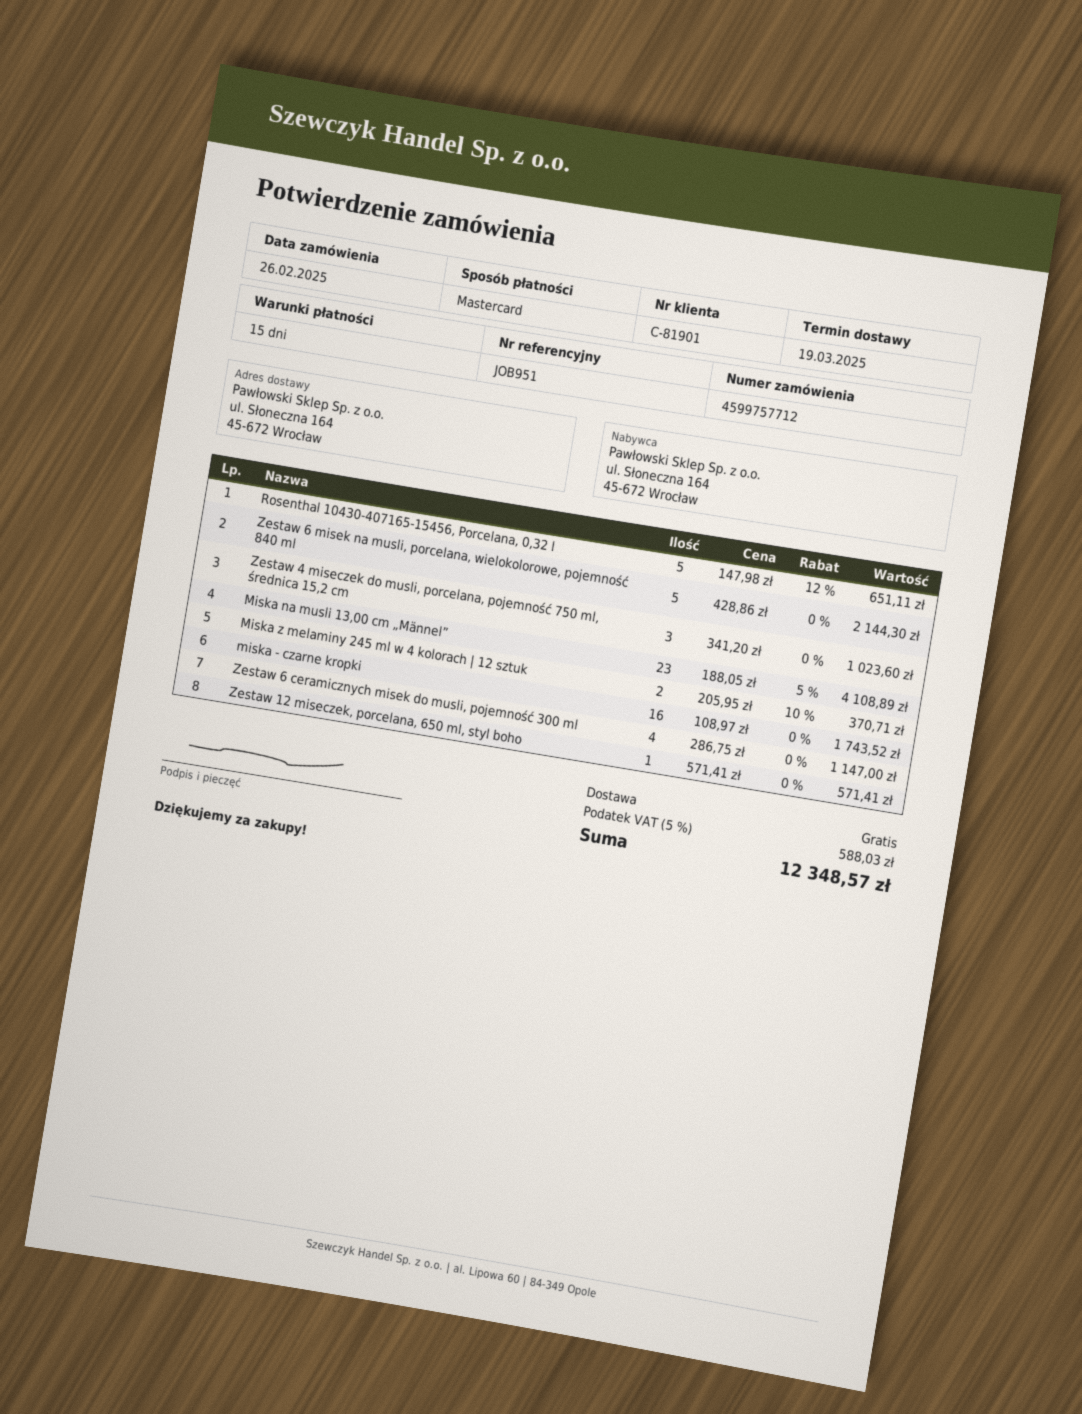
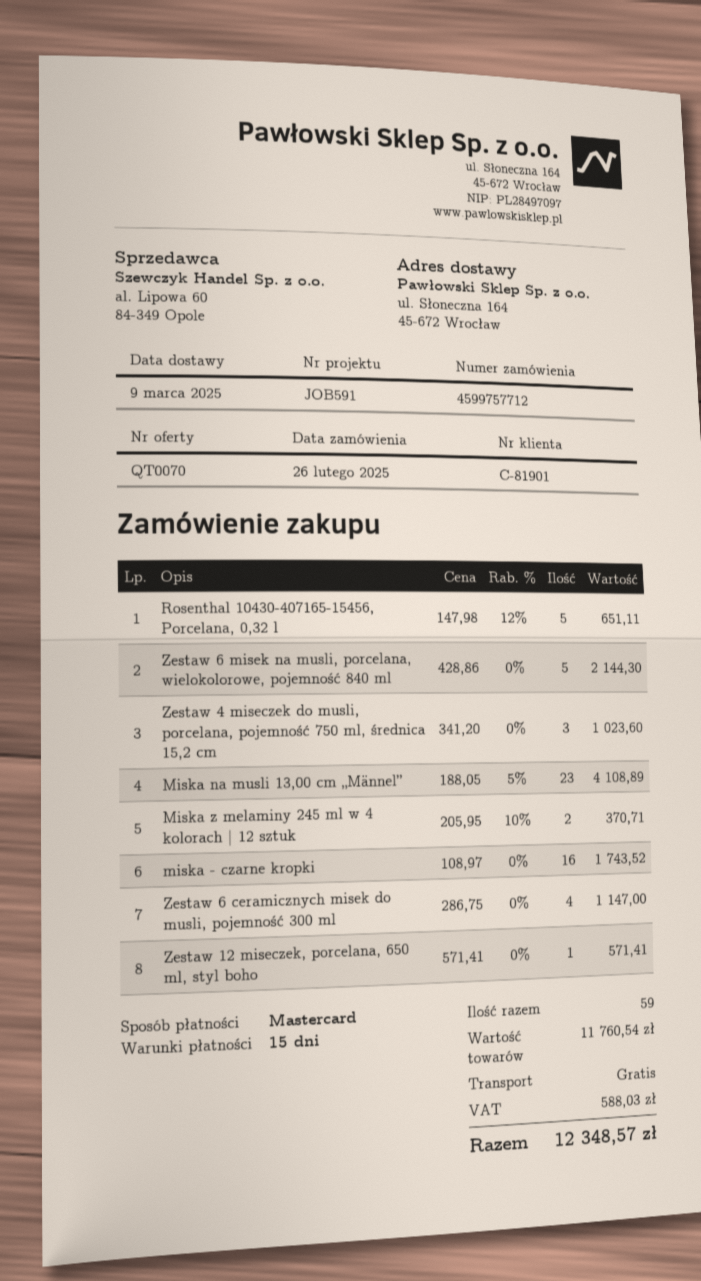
delivery date: 2025-03-19 -> 2025-03-09
reference: JOB951 -> JOB591

